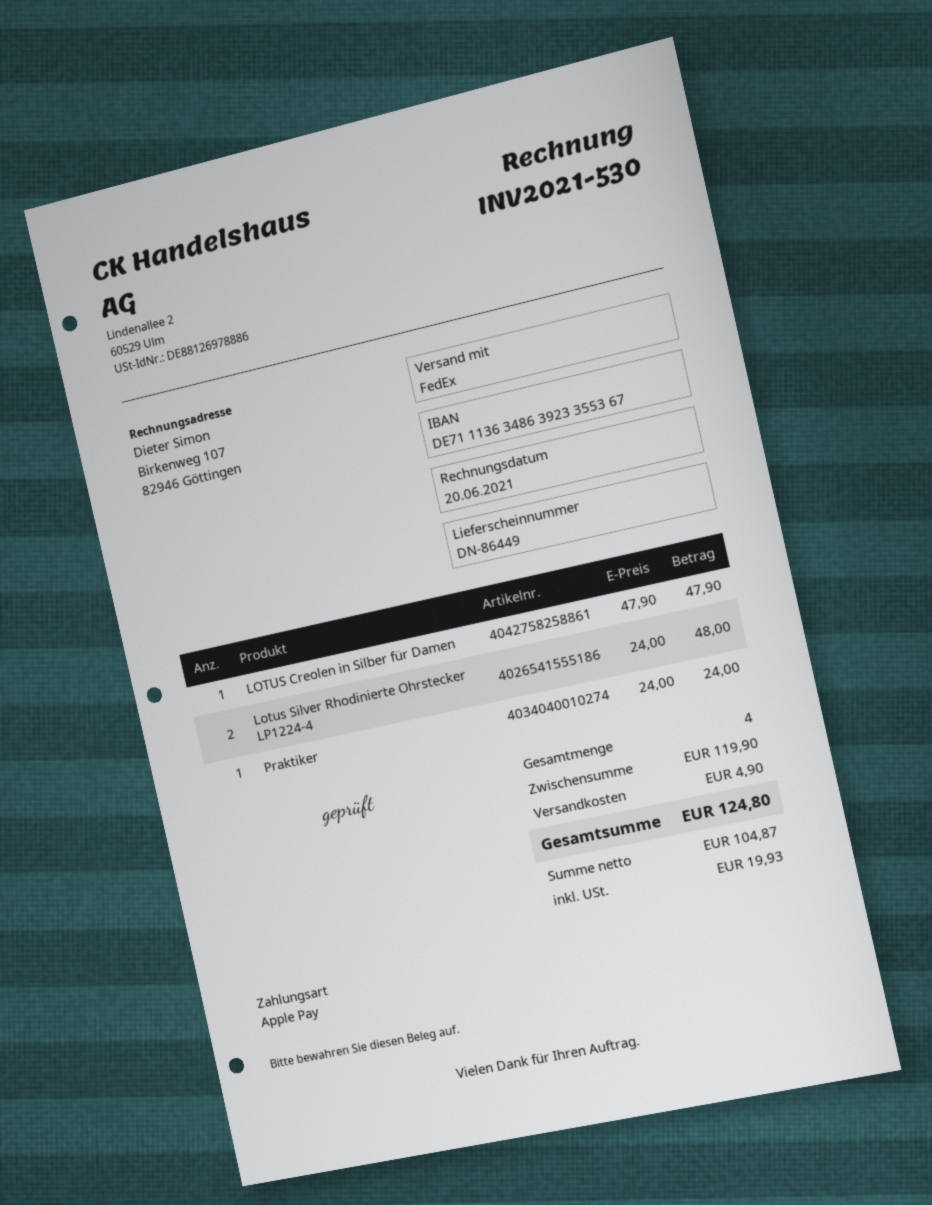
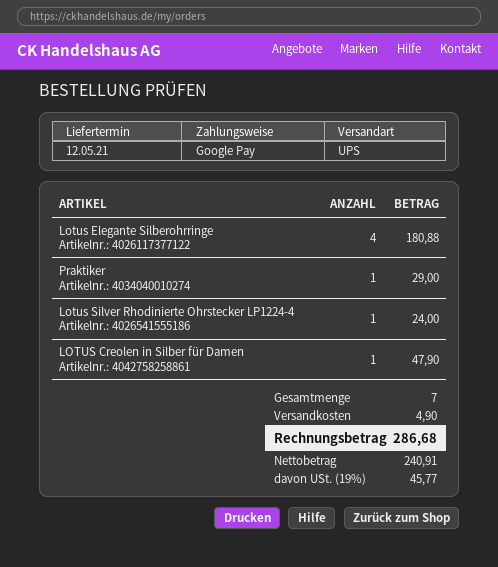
payment method: Apple Pay -> Google Pay
shipping method: FedEx -> UPS
Lotus Silver Rhodinierte Ohrstecker LP1224-4: 2 for 48.00 -> 1 for 24.00
Praktiker: 1 for 24.00 -> 1 for 29.00
Lotus Elegante Silberohrringe: none -> 4 for 180.88
total quantity: 4 -> 7
net: 104.87 -> 240.91
tax: 19.93 -> 45.77
total: 124.80 -> 286.68

